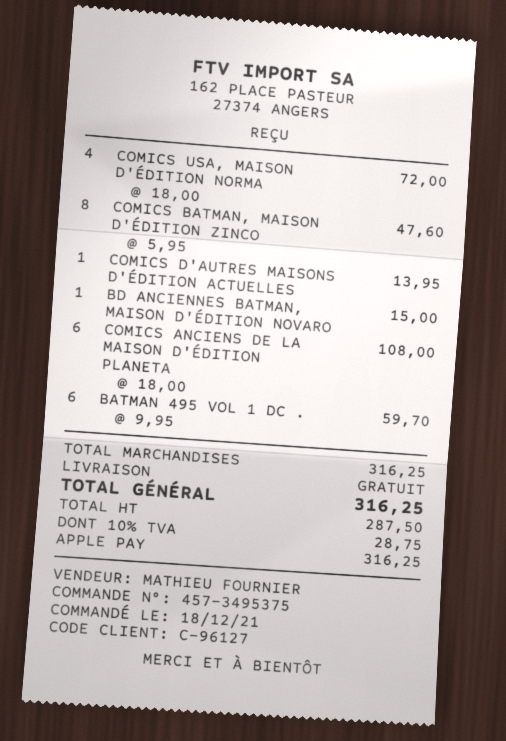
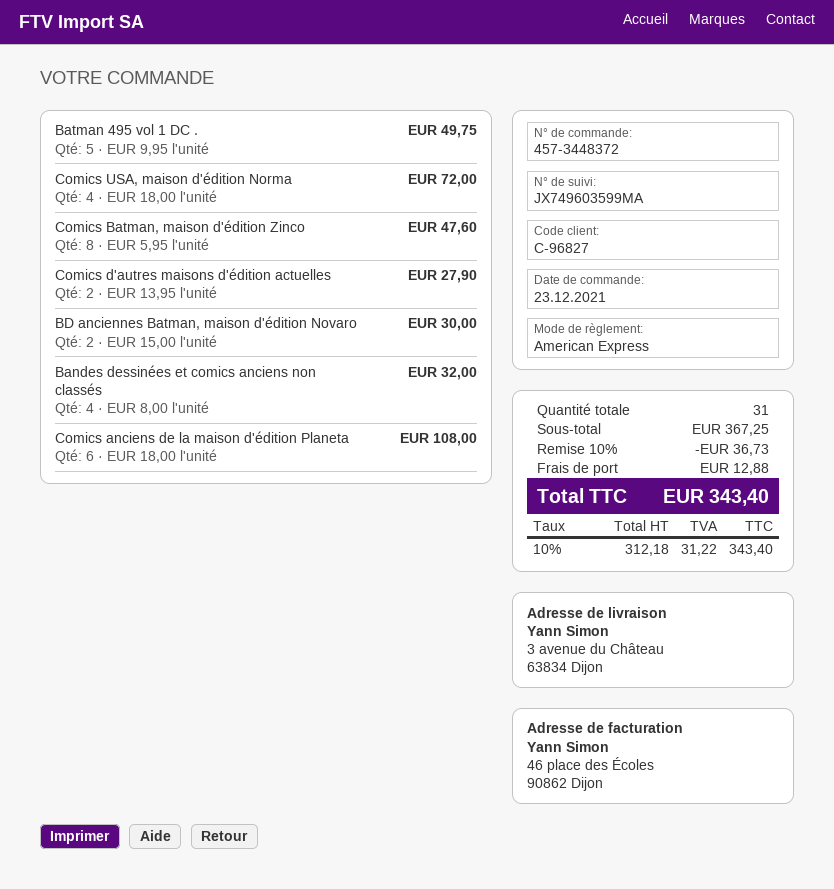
order number: 457-3495375 -> 457-3448372
order date: 2021-12-18 -> 2021-12-23
customer number: C-96127 -> C-96827
payment method: Apple Pay -> American Express
COMICS D'AUTRES MAISONS D'ÉDITION ACTUELLES: 1 x 13.95 = 13.95 -> 2 x 13.95 = 27.90
BD ANCIENNES BATMAN, MAISON D'ÉDITION NOVARO: 1 x 15.00 = 15.00 -> 2 x 15.00 = 30.00
BATMAN 495 VOL 1 DC .: 6 x 9.95 = 59.70 -> 5 x 9.95 = 49.75
Bandes dessinées et comics anciens non classés: none -> 4 x 8.00 = 32.00
subtotal: 316.25 -> 367.25
discount: none -> 10% = 36.73
shipping: 0.00 -> 12.88
net: 287.50 -> 312.18
tax: 10% = 28.75 -> 10% = 31.22
total: 316.25 -> 343.40

